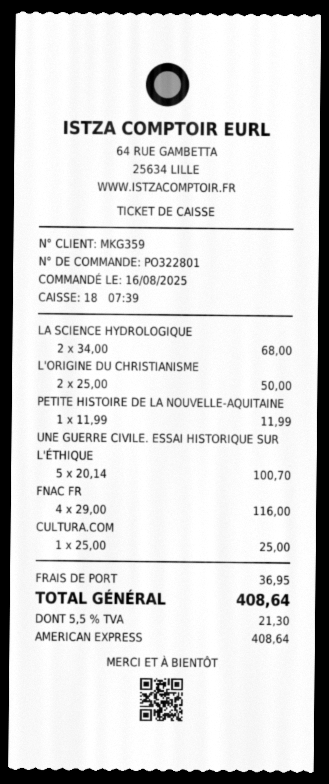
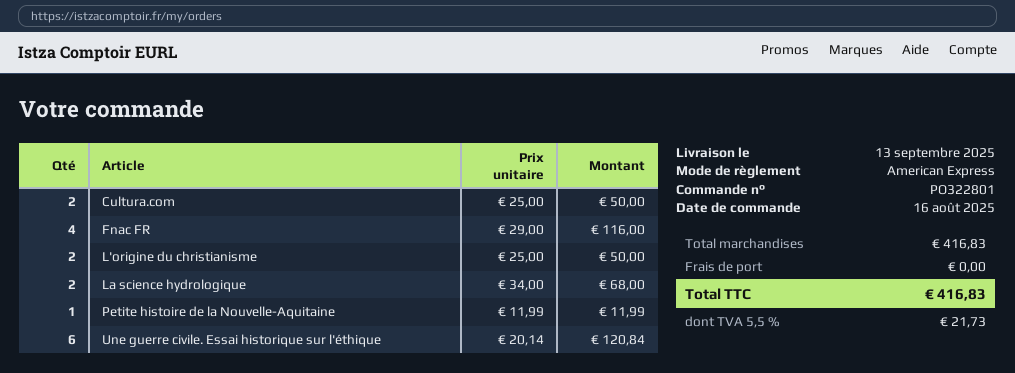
UNE GUERRE CIVILE. ESSAI HISTORIQUE SUR L'ÉTHIQUE: 5 x 20.14 = 100.70 -> 6 x 20.14 = 120.84
CULTURA.COM: 1 x 25.00 = 25.00 -> 2 x 25.00 = 50.00
shipping: 36.95 -> 0.00
tax: 5.5% = 21.30 -> 5.5% = 21.73
total: 408.64 -> 416.83

